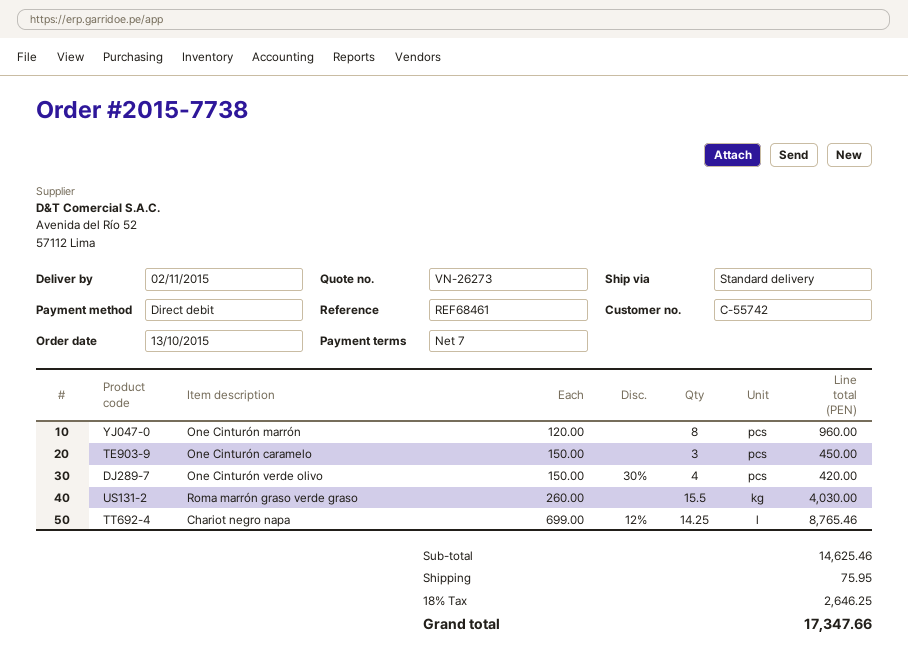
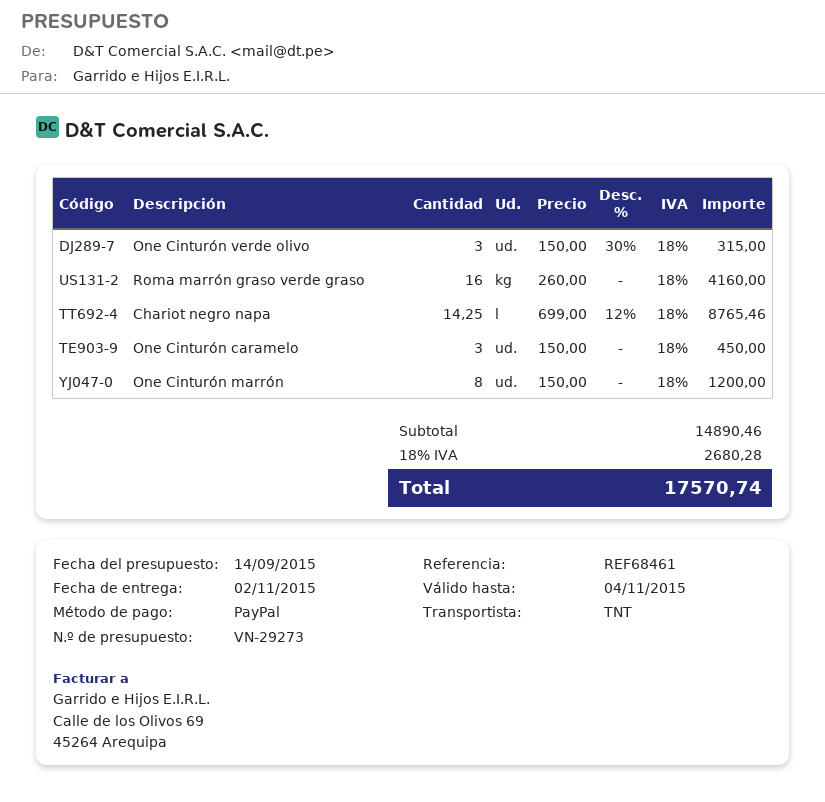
quote number: VN-26273 -> VN-29273
payment method: direct debit -> PayPal
shipping method: standard -> TNT
One Cinturón marrón: 8 x 120.00 = 960.00 -> 8 x 150.00 = 1200.00
One Cinturón verde olivo: 4 x 150.00 - 30% = 420.00 -> 3 x 150.00 - 30% = 315.00
Roma marrón graso verde graso: 15.5 x 260.00 = 4030.00 -> 16 x 260.00 = 4160.00
subtotal: 14625.46 -> 14890.46
shipping: 75.95 -> none
tax: 18% = 2646.25 -> 18% = 2680.28
total: 17347.66 -> 17570.74

